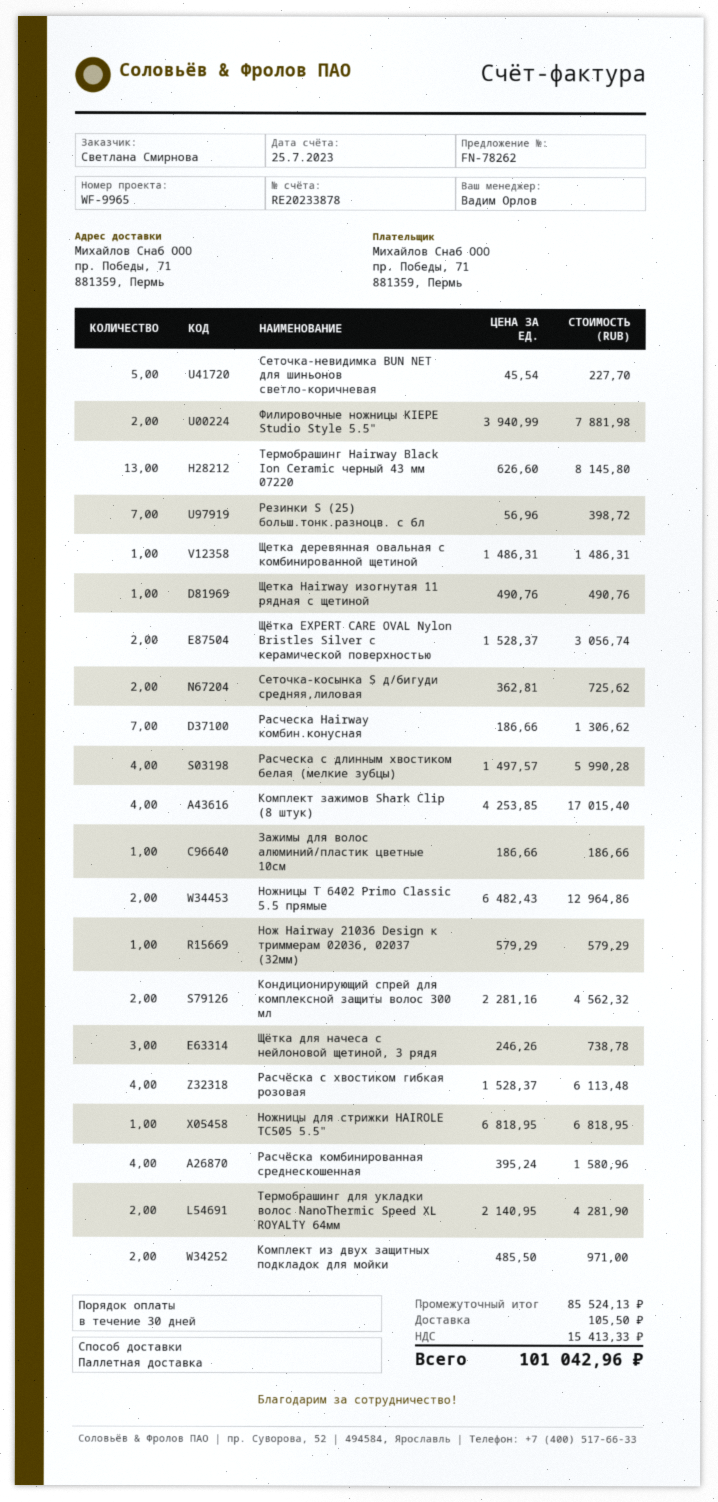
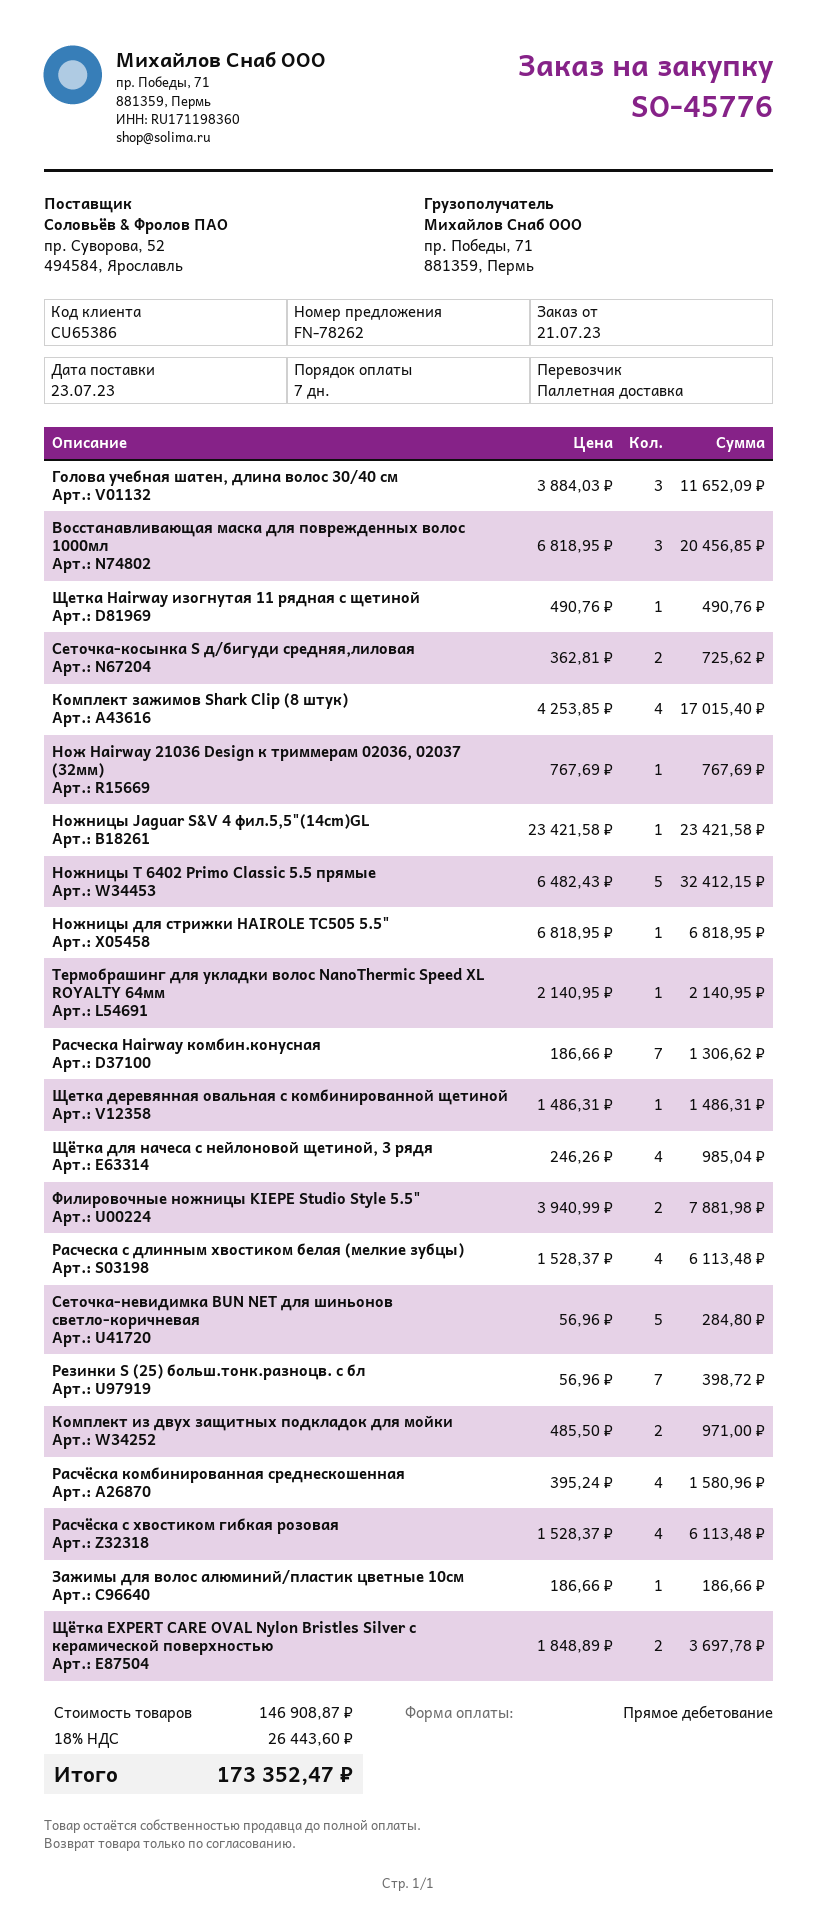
payment terms: 30 days -> 7 days
Сеточка-невидимка BUN NET для шиньонов светло-коричневая: 5 x 45.54 = 227.70 -> 5 x 56.96 = 284.80
Термобрашинг Hairway Black Ion Ceramic черный 43 мм 07220: 13 x 626.60 = 8145.80 -> none
Щётка EXPERT CARE OVAL Nylon Bristles Silver с керамической поверхностью: 2 x 1528.37 = 3056.74 -> 2 x 1848.89 = 3697.78
Расческа с длинным хвостиком белая (мелкие зубцы): 4 x 1497.57 = 5990.28 -> 4 x 1528.37 = 6113.48
Ножницы T 6402 Primo Classic 5.5 прямые: 2 x 6482.43 = 12964.86 -> 5 x 6482.43 = 32412.15
Нож Hairway 21036 Design к триммерам 02036, 02037 (32мм): 1 x 579.29 = 579.29 -> 1 x 767.69 = 767.69
Кондиционирующий спрей для комплексной защиты волос 300 мл: 2 x 2281.16 = 4562.32 -> none
Щётка для начеса с нейлоновой щетиной, 3 рядя: 3 x 246.26 = 738.78 -> 4 x 246.26 = 985.04
Термобрашинг для укладки волос NanoThermic Speed XL ROYALTY 64мм: 2 x 2140.95 = 4281.90 -> 1 x 2140.95 = 2140.95
Голова учебная шатен, длина волос 30/40 см: none -> 3 x 3884.03 = 11652.09
Восстанавливающая маска для поврежденных волос 1000мл: none -> 3 x 6818.95 = 20456.85
Ножницы Jaguar S&V 4 фил.5,5"(14cm)GL: none -> 1 x 23421.58 = 23421.58
subtotal: 85524.13 -> 146908.87
shipping: 105.50 -> none
tax: 15413.33 -> 26443.60
total: 101042.96 -> 173352.47

